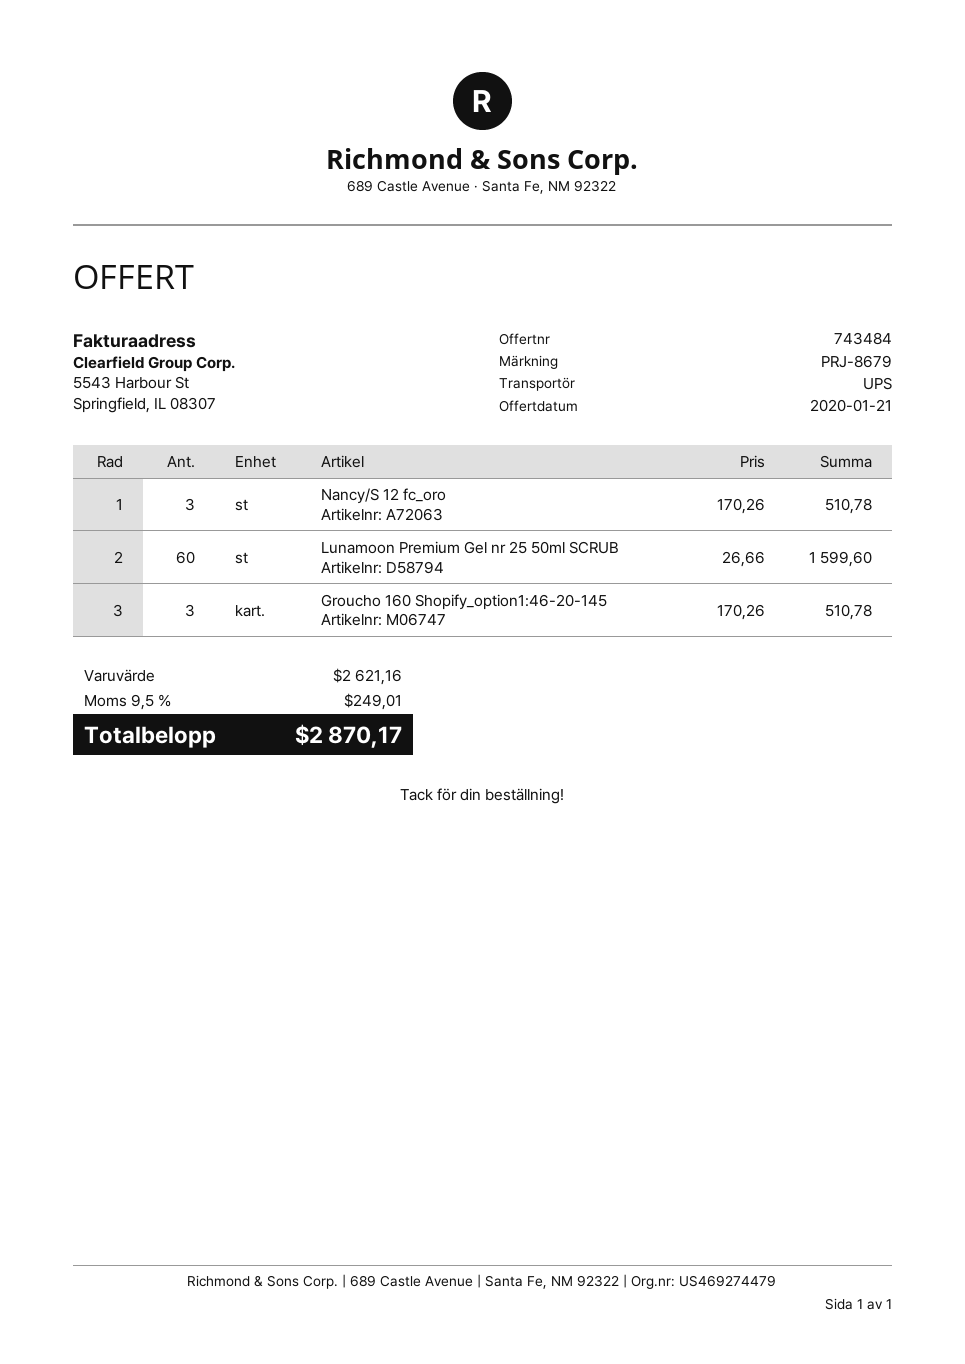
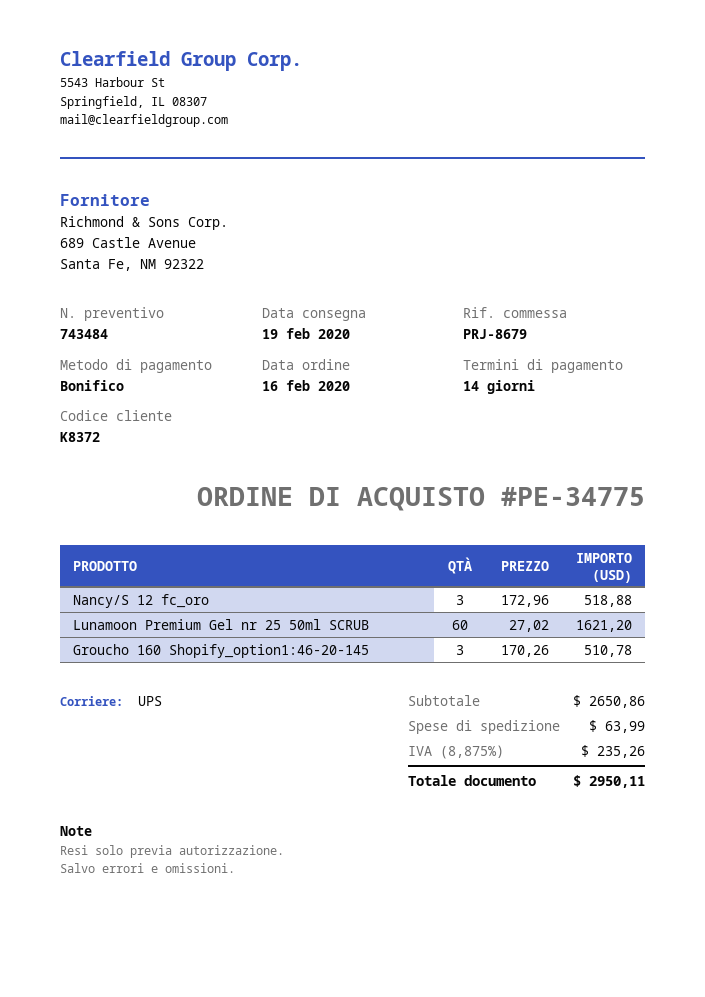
Nancy/S 12 fc_oro: 3 x 170.26 = 510.78 -> 3 x 172.96 = 518.88
Lunamoon Premium Gel nr 25 50ml SCRUB: 60 x 26.66 = 1599.60 -> 60 x 27.02 = 1621.20
subtotal: 2621.16 -> 2650.86
shipping: none -> 63.99
tax: 9.5% = 249.01 -> 8.875% = 235.26
total: 2870.17 -> 2950.11

